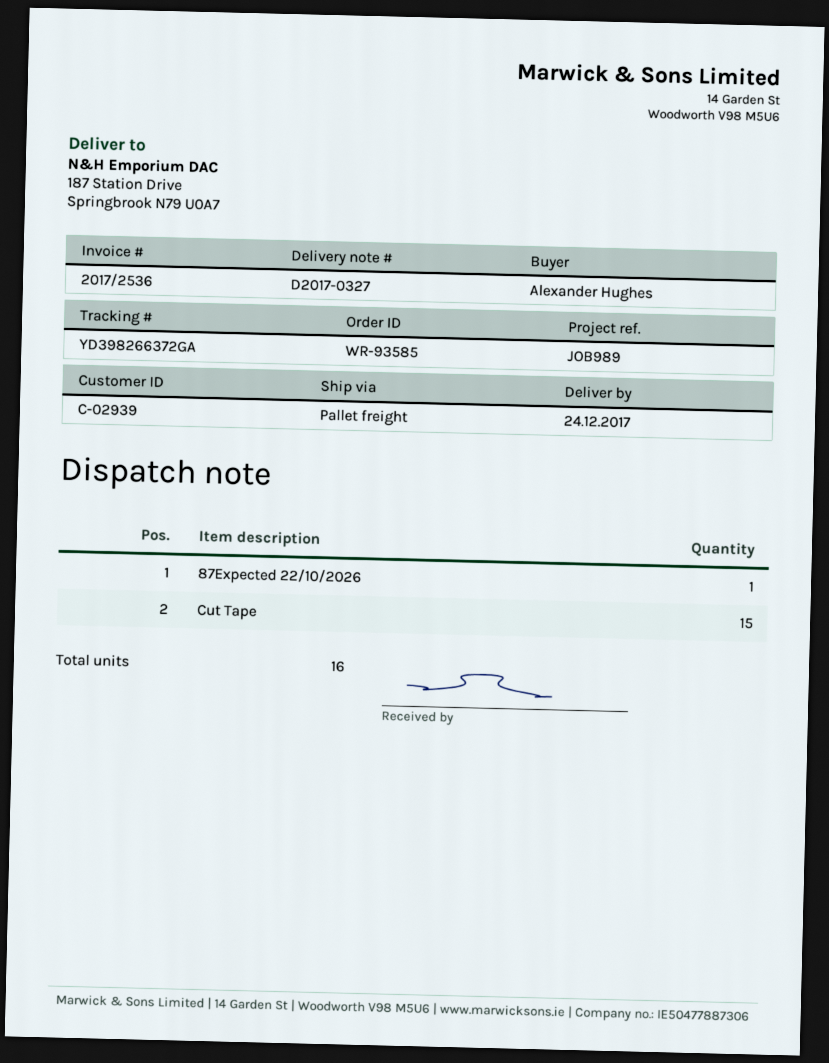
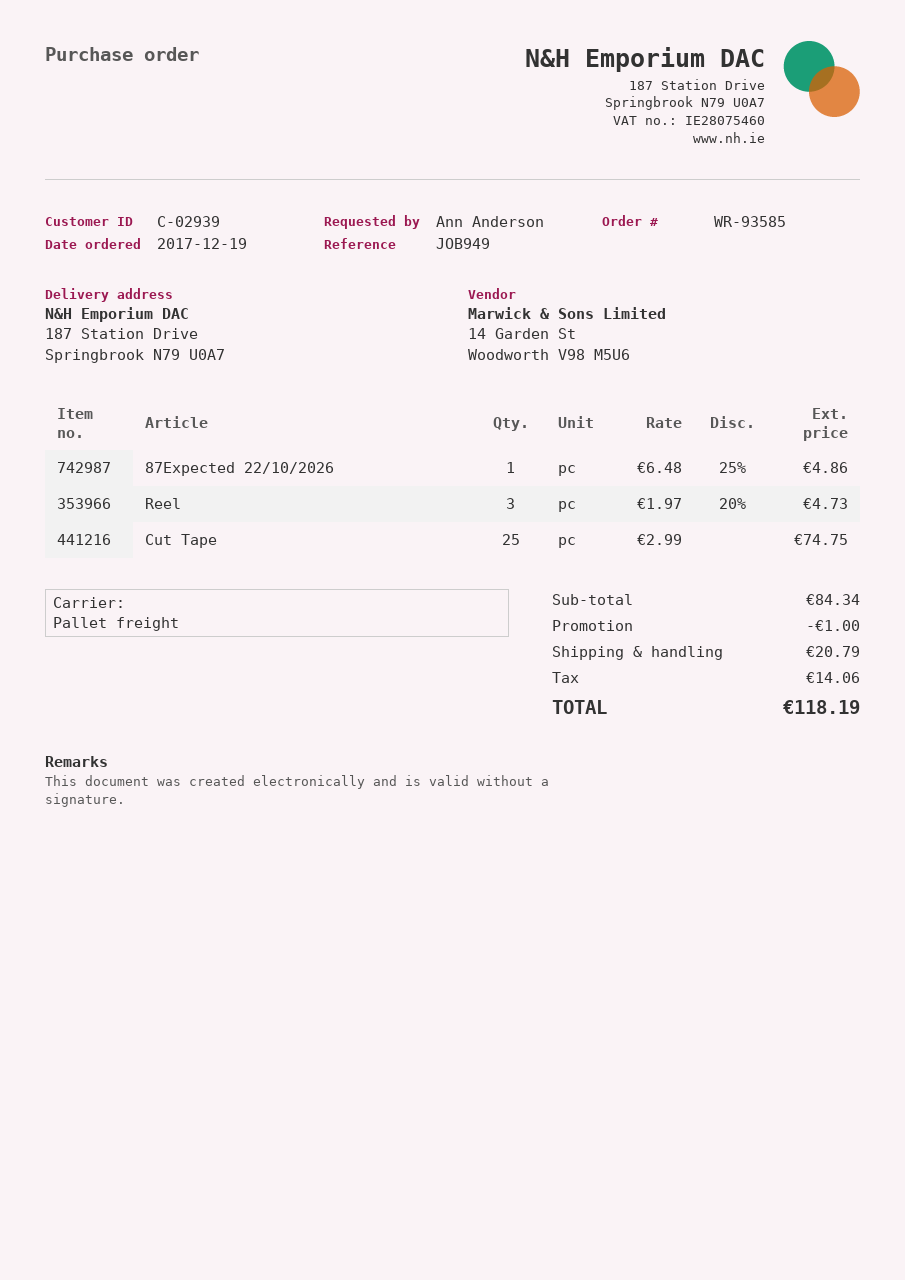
reference: JOB989 -> JOB949
ordered by: Alexander Hughes -> Ann Anderson
Cut Tape: 15 -> 25
Reel: none -> 3

